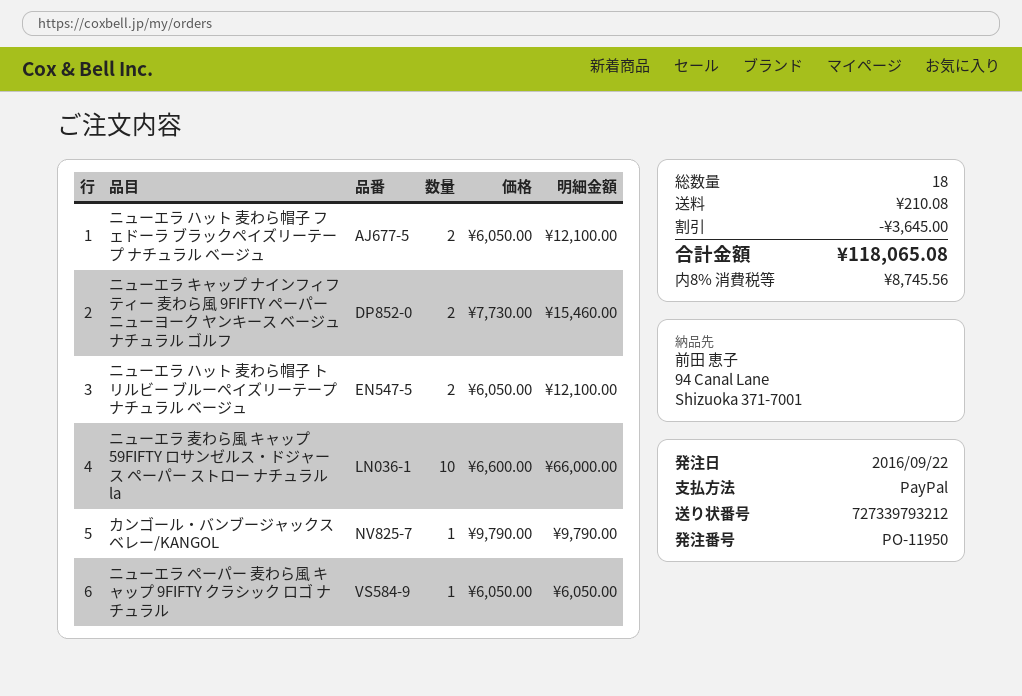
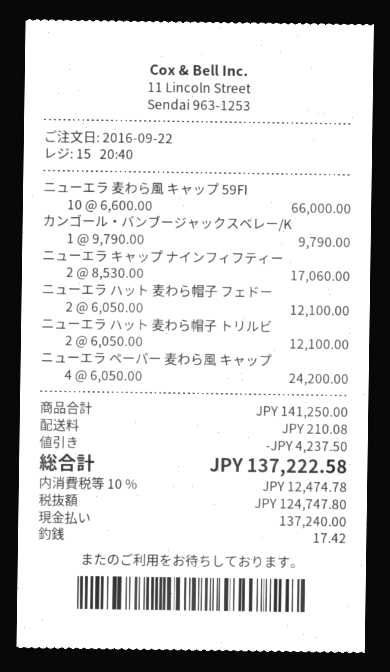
payment method: PayPal -> cash
ニューエラ キャップ ナインフィフティー 麦わら風 9FIFTY ペーパー ニューヨーク ヤンキース ベージュ ナチュラル ゴルフ: 2 x 7730.00 = 15460.00 -> 2 x 8530.00 = 17060.00
ニューエラ ペーパー 麦わら風 キャップ 9FIFTY クラシック ロゴ ナチュラル: 1 x 6050.00 = 6050.00 -> 4 x 6050.00 = 24200.00
discount: 3645.00 -> 4237.50
tax: 8% = 8745.56 -> 10% = 12474.78
total: 118065.08 -> 137222.58

